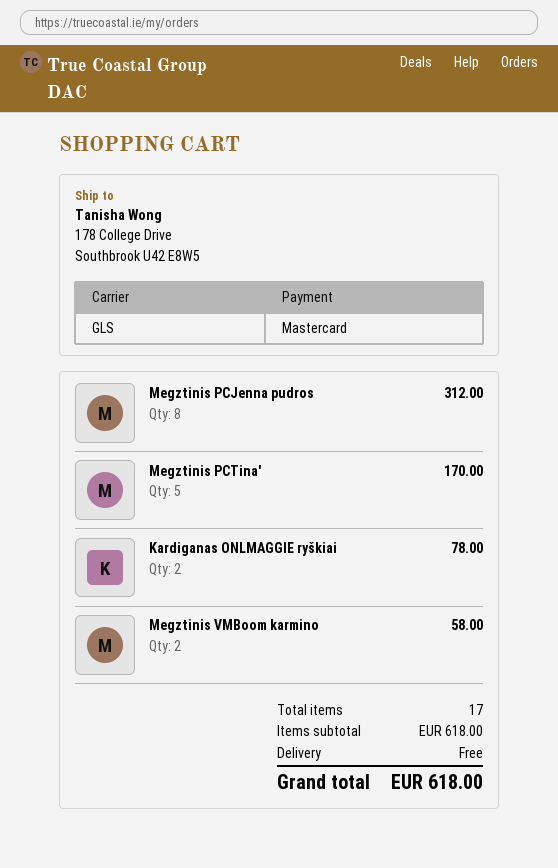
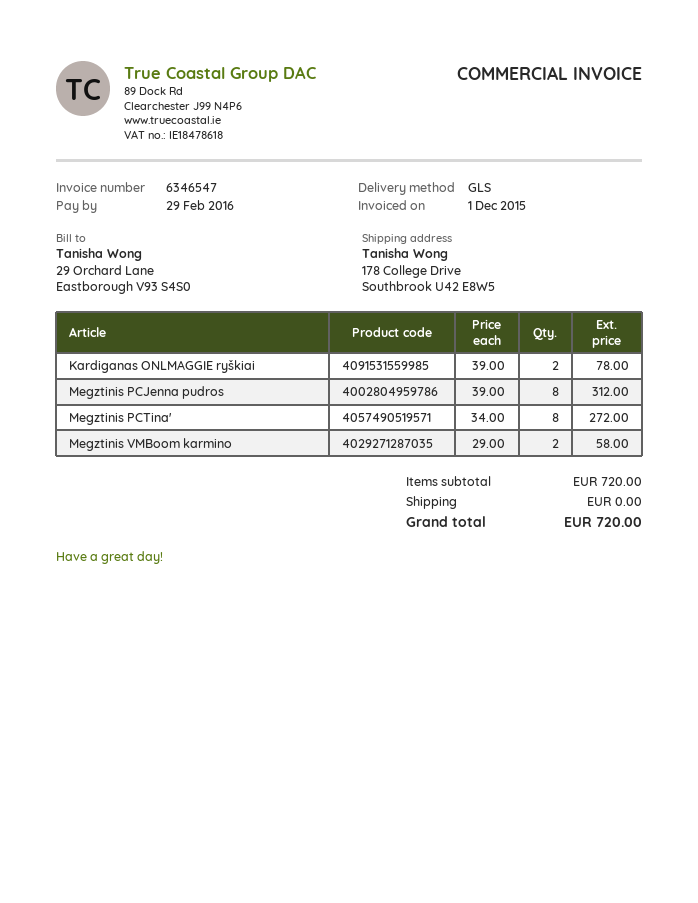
Megztinis PCTina': 5 for 170.00 -> 8 for 272.00
subtotal: 618.00 -> 720.00
total: 618.00 -> 720.00

